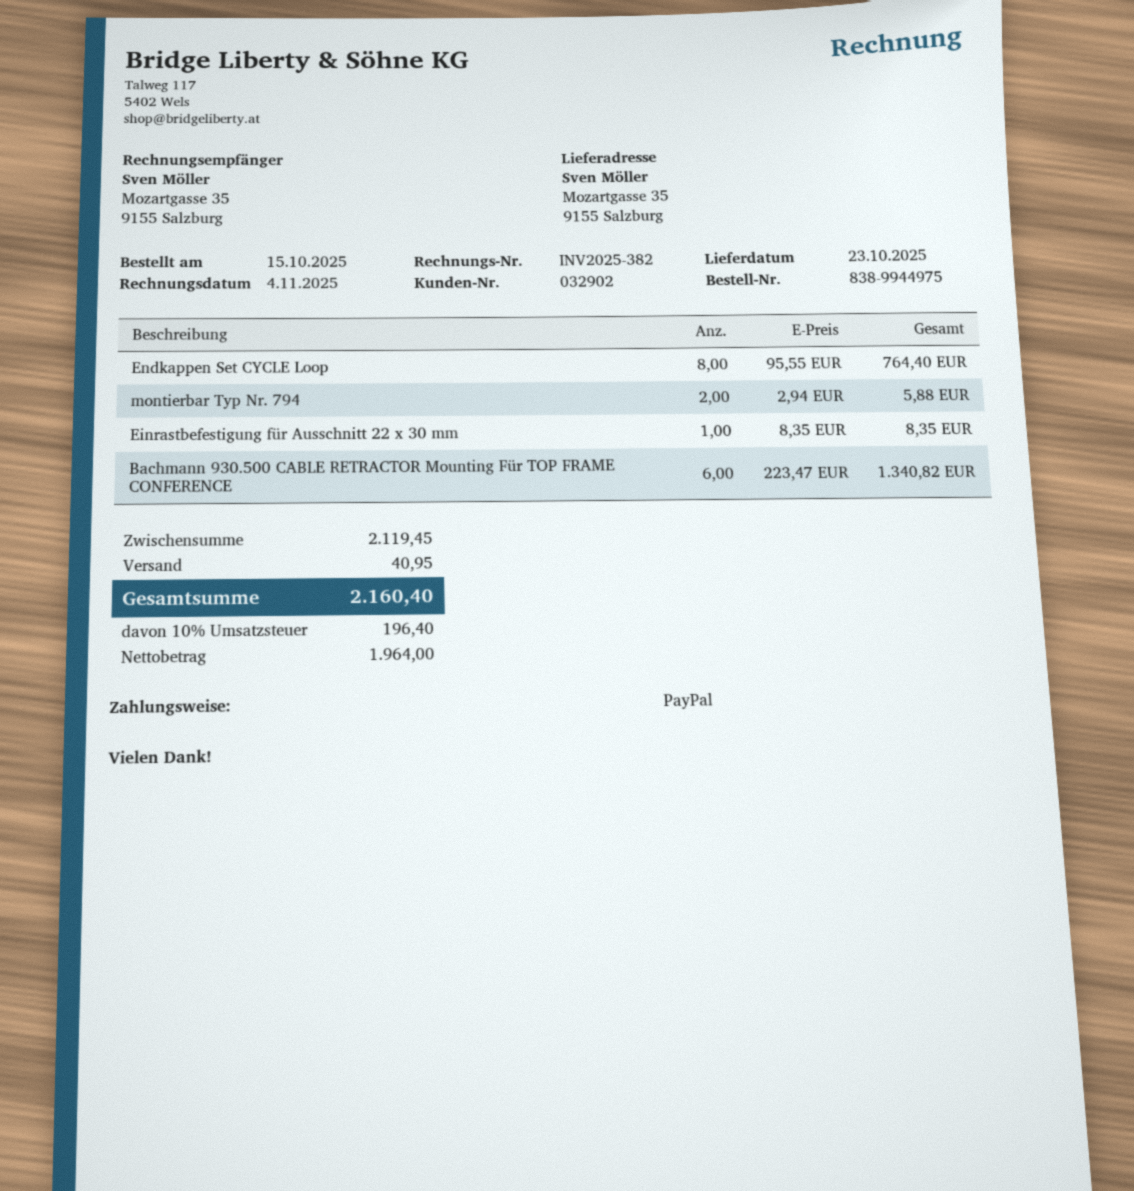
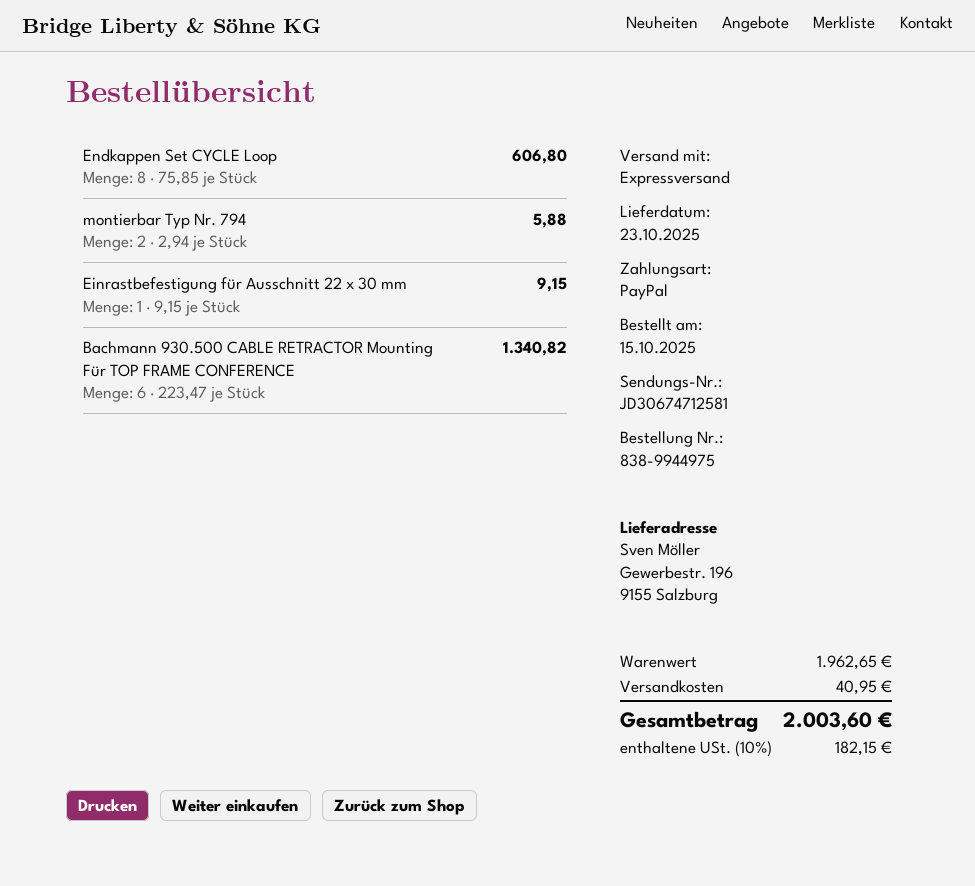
ship to: Mozartgasse 35, 9155 Salzburg -> Gewerbestr. 196, 9155 Salzburg
Endkappen Set CYCLE Loop: 8 x 95.55 = 764.40 -> 8 x 75.85 = 606.80
Einrastbefestigung für Ausschnitt 22 x 30 mm: 1 x 8.35 = 8.35 -> 1 x 9.15 = 9.15
subtotal: 2119.45 -> 1962.65
tax: 10% = 196.40 -> 10% = 182.15
total: 2160.40 -> 2003.60

